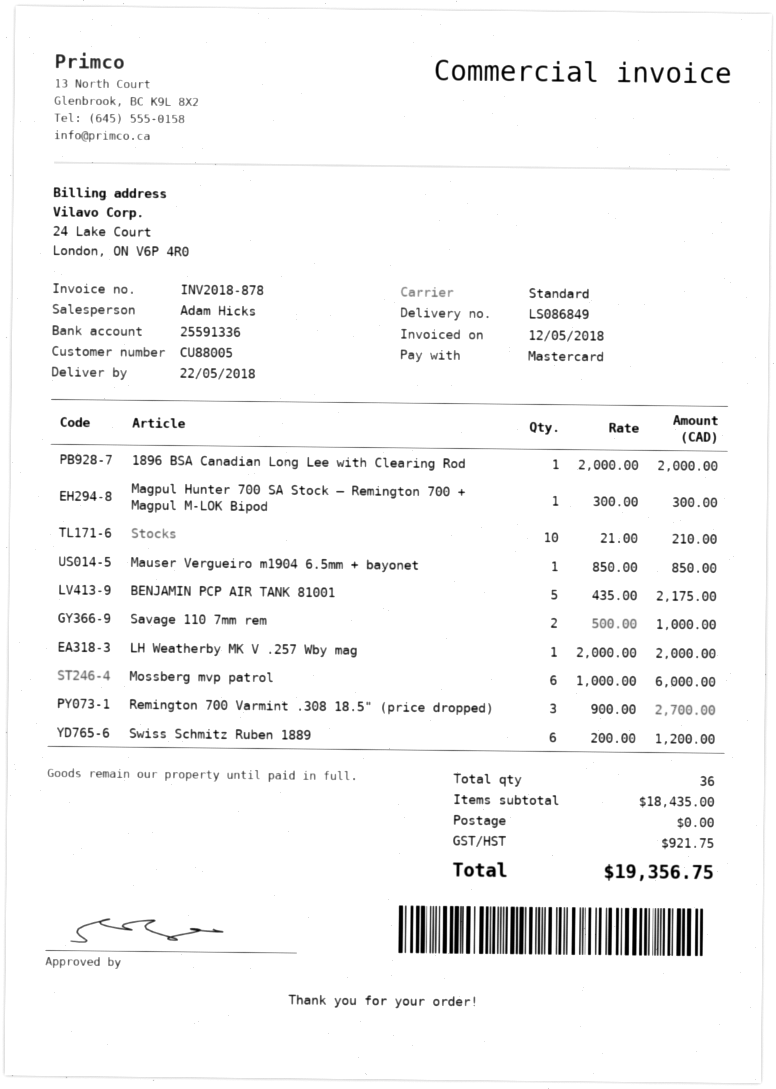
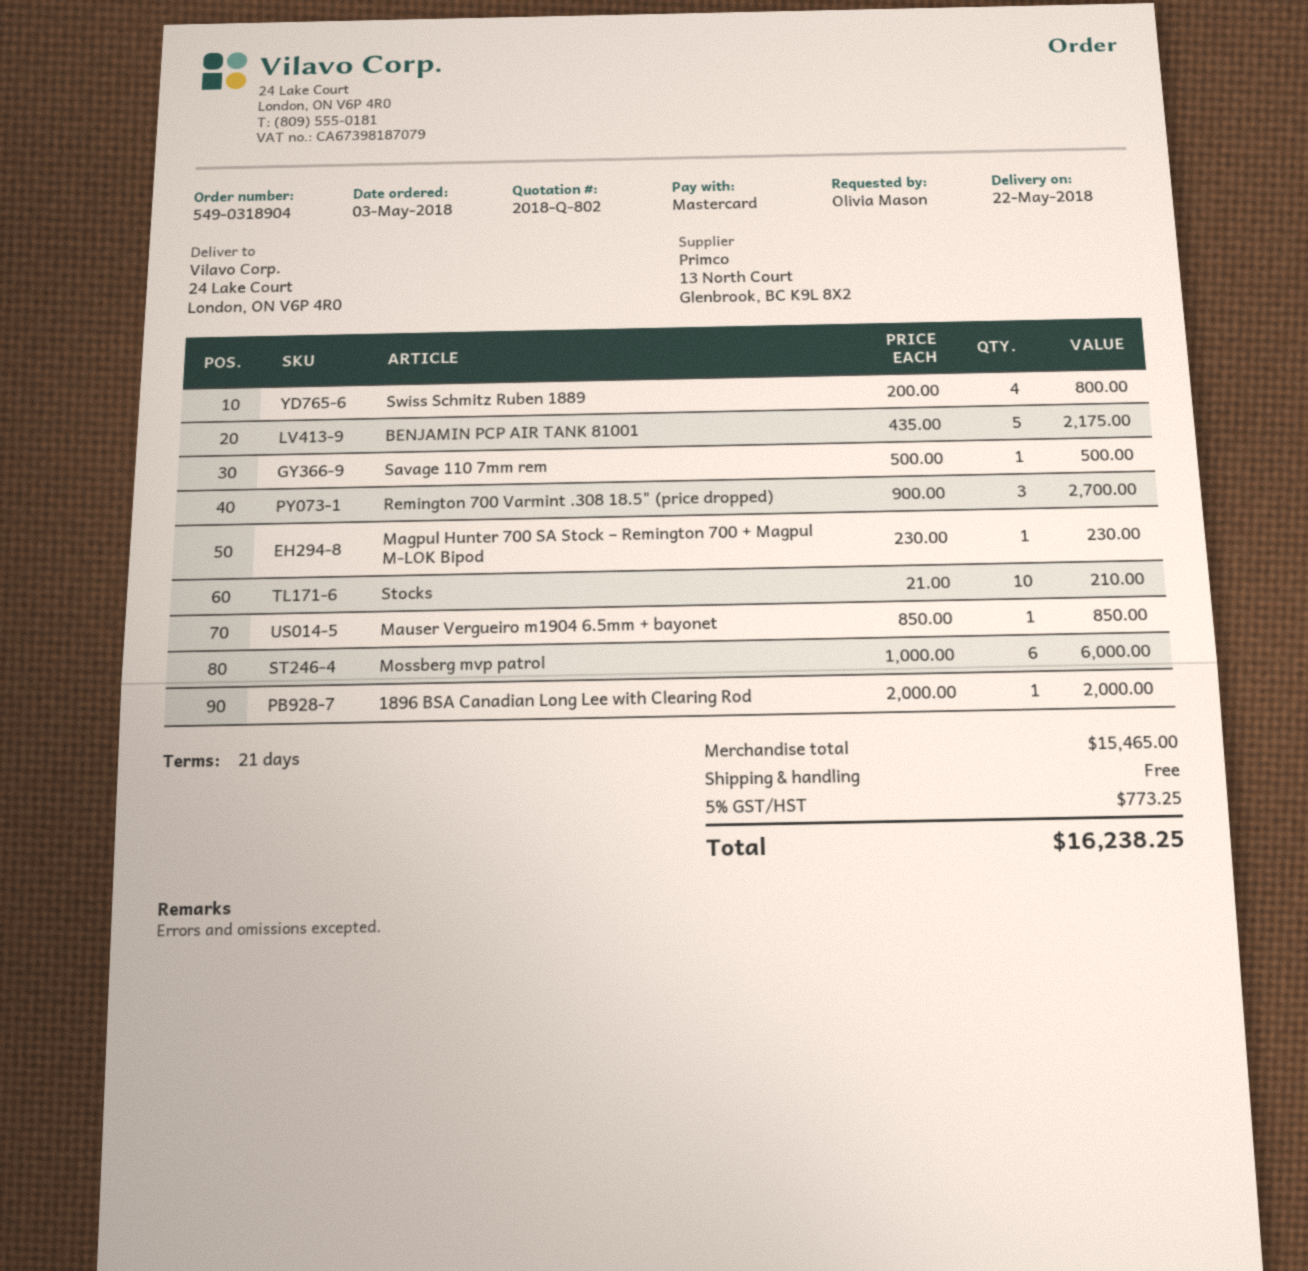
Magpul Hunter 700 SA Stock – Remington 700 + Magpul M-LOK Bipod: 1 x 300.00 = 300.00 -> 1 x 230.00 = 230.00
Savage 110 7mm rem: 2 x 500.00 = 1000.00 -> 1 x 500.00 = 500.00
LH Weatherby MK V .257 Wby mag: 1 x 2000.00 = 2000.00 -> none
Swiss Schmitz Ruben 1889: 6 x 200.00 = 1200.00 -> 4 x 200.00 = 800.00
subtotal: 18435.00 -> 15465.00
tax: 921.75 -> 773.25
total: 19356.75 -> 16238.25

